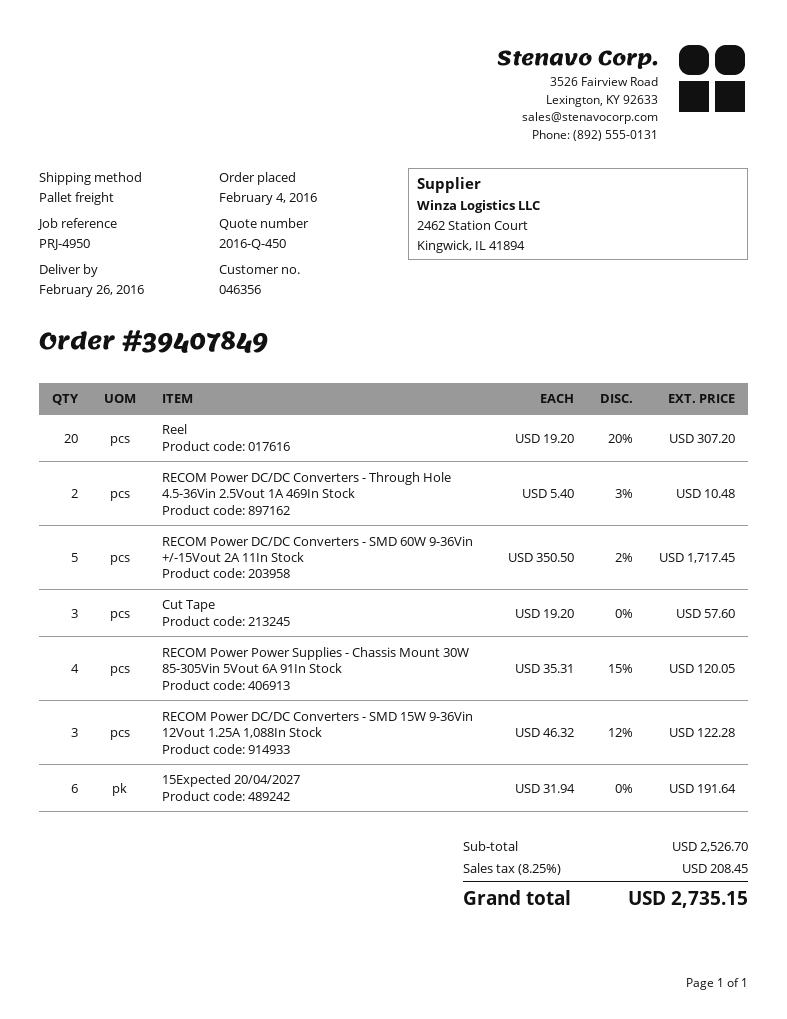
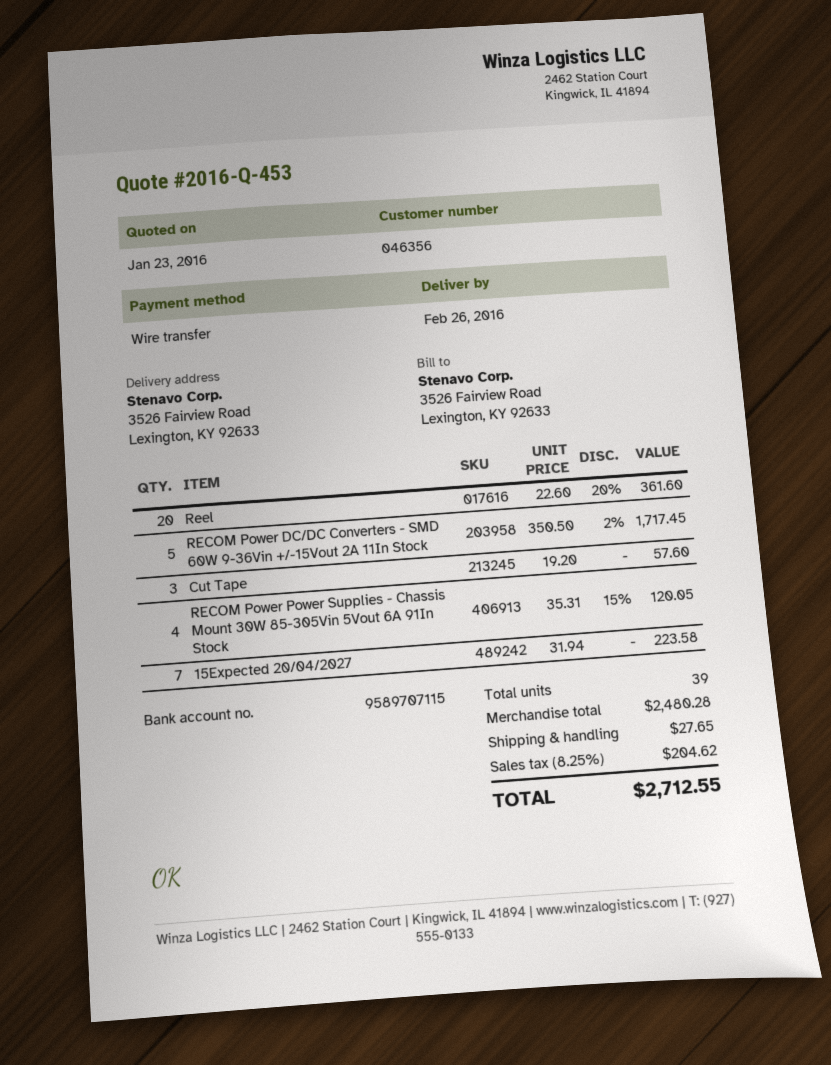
quote number: 2016-Q-450 -> 2016-Q-453
Reel: 20 x 19.20 - 20% = 307.20 -> 20 x 22.60 - 20% = 361.60
RECOM Power DC/DC Converters - Through Hole 4.5-36Vin 2.5Vout 1A 469In Stock: 2 x 5.40 - 3% = 10.48 -> none
RECOM Power DC/DC Converters - SMD 15W 9-36Vin 12Vout 1.25A 1,088In Stock: 3 x 46.32 - 12% = 122.28 -> none
15Expected 20/04/2027: 6 x 31.94 = 191.64 -> 7 x 31.94 = 223.58
subtotal: 2526.70 -> 2480.28
shipping: none -> 27.65
tax: 8.25% = 208.45 -> 8.25% = 204.62
total: 2735.15 -> 2712.55

